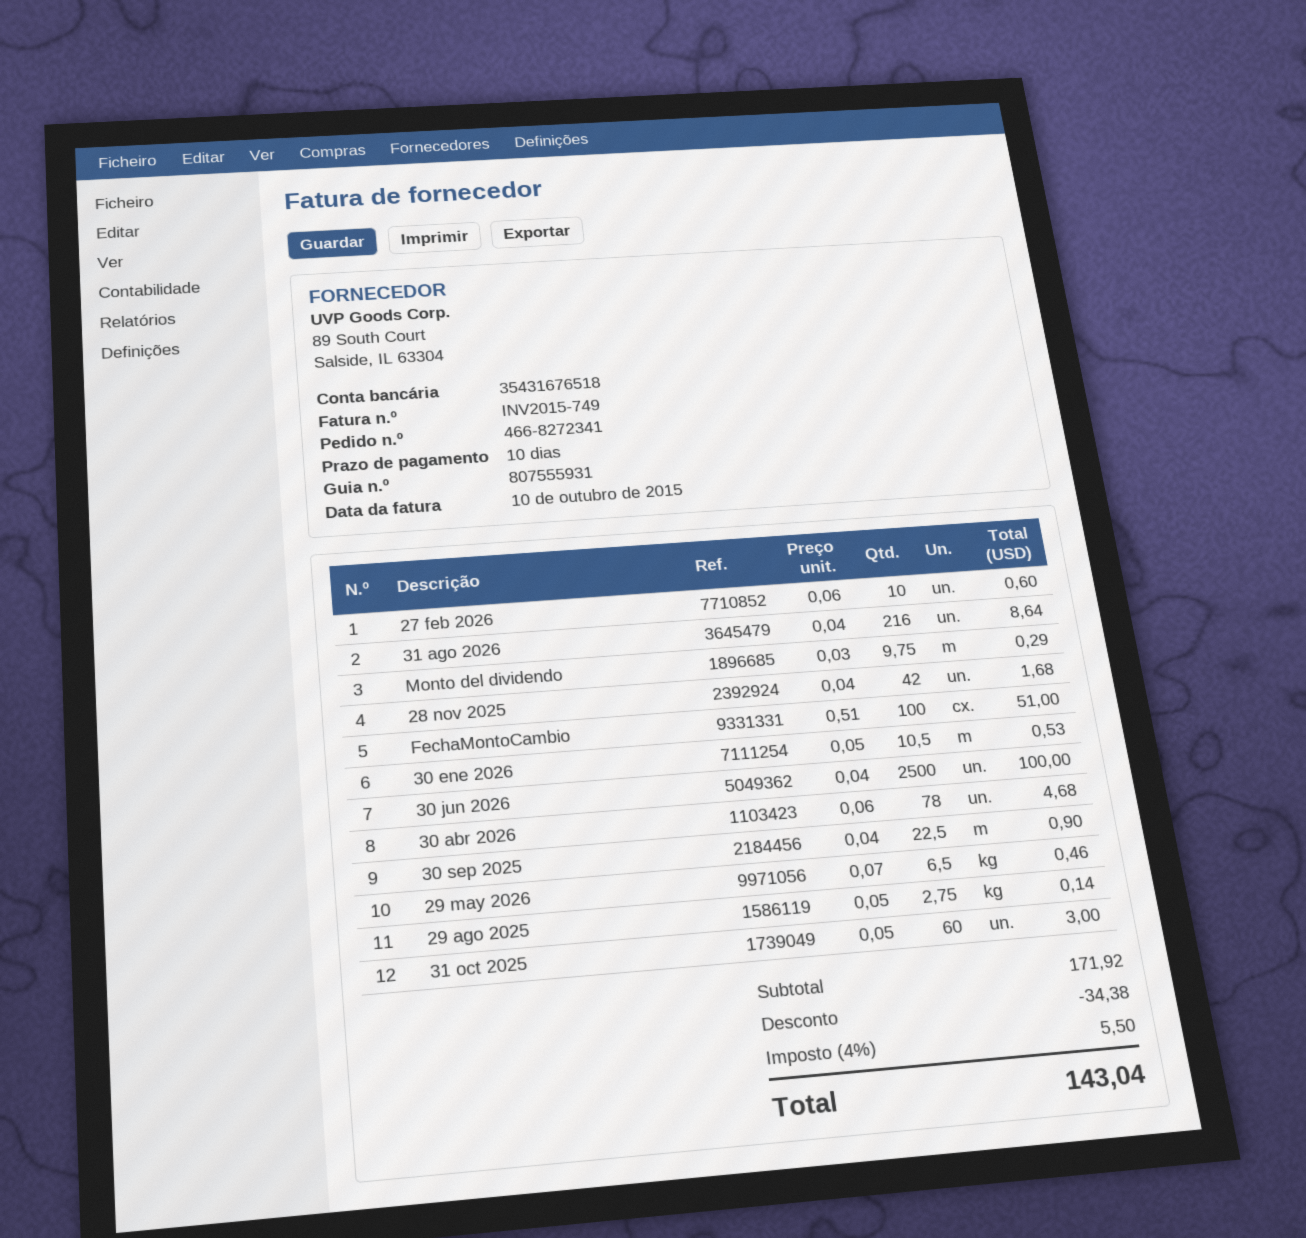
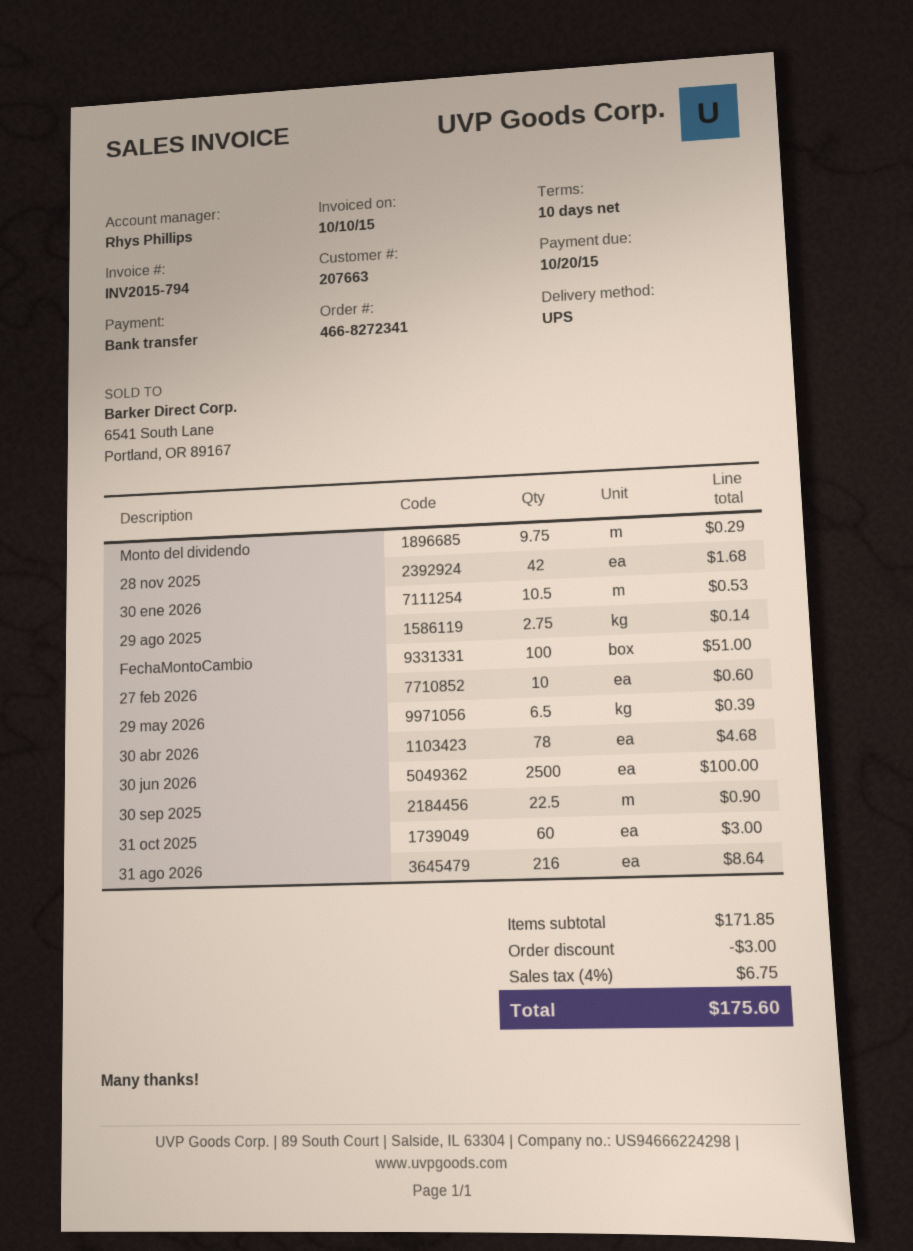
invoice number: INV2015-749 -> INV2015-794
29 may 2026: 6.5 for 0.46 -> 6.5 for 0.39
subtotal: 171.92 -> 171.85
discount: 34.38 -> 3.00
tax: 4% = 5.50 -> 4% = 6.75
total: 143.04 -> 175.60

